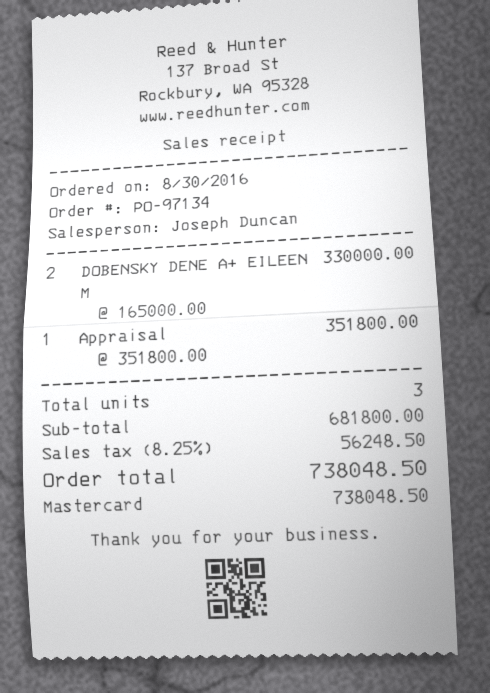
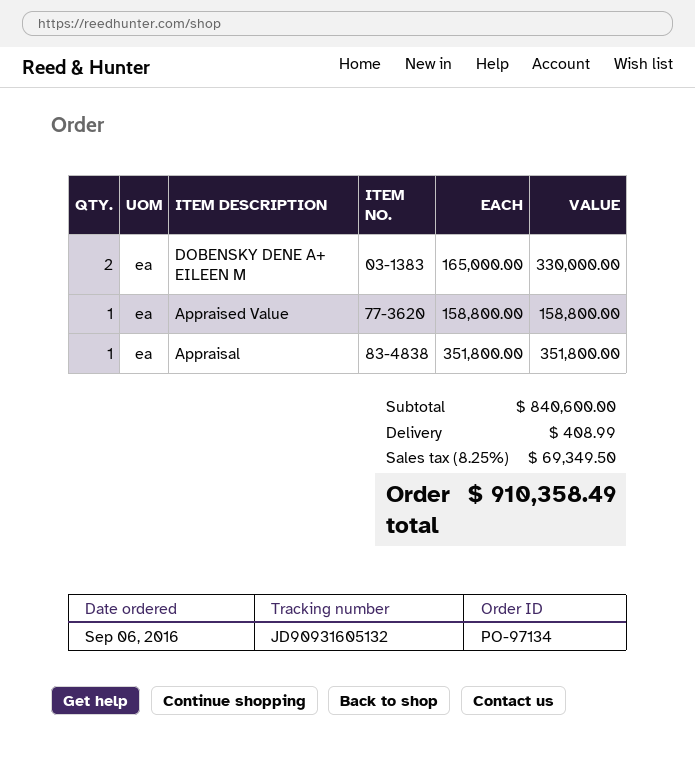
order date: 2016-08-30 -> 2016-09-06
Appraised Value: none -> 1 x 158800.00 = 158800.00
subtotal: 681800.00 -> 840600.00
shipping: none -> 408.99
tax: 8.25% = 56248.50 -> 8.25% = 69349.50
total: 738048.50 -> 910358.49

